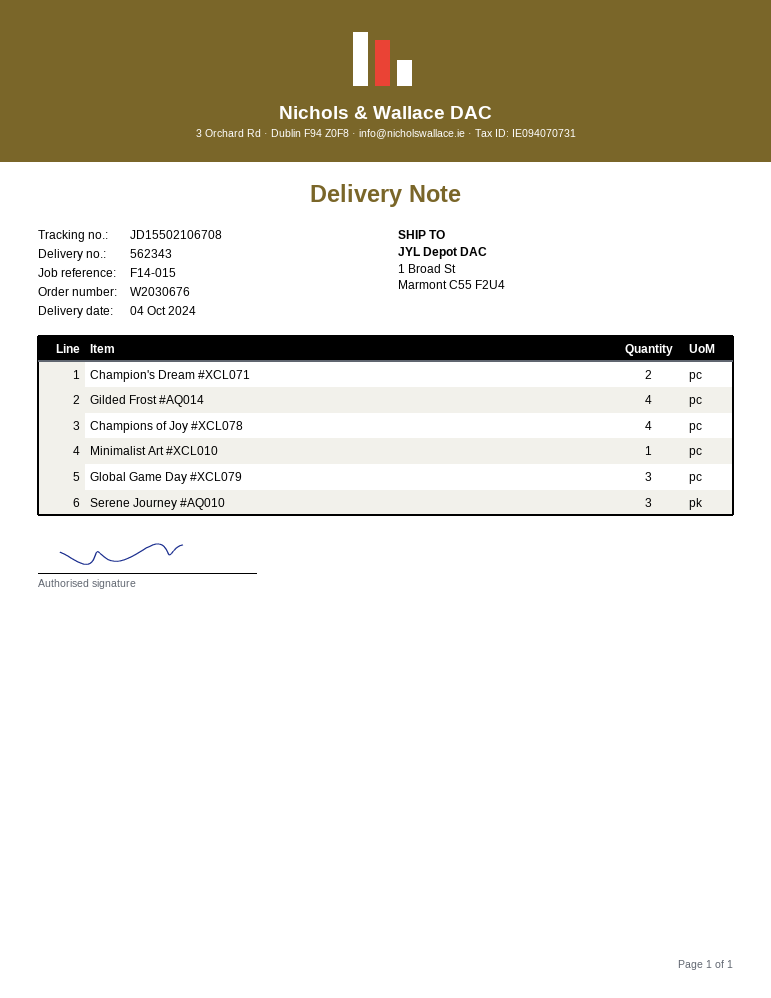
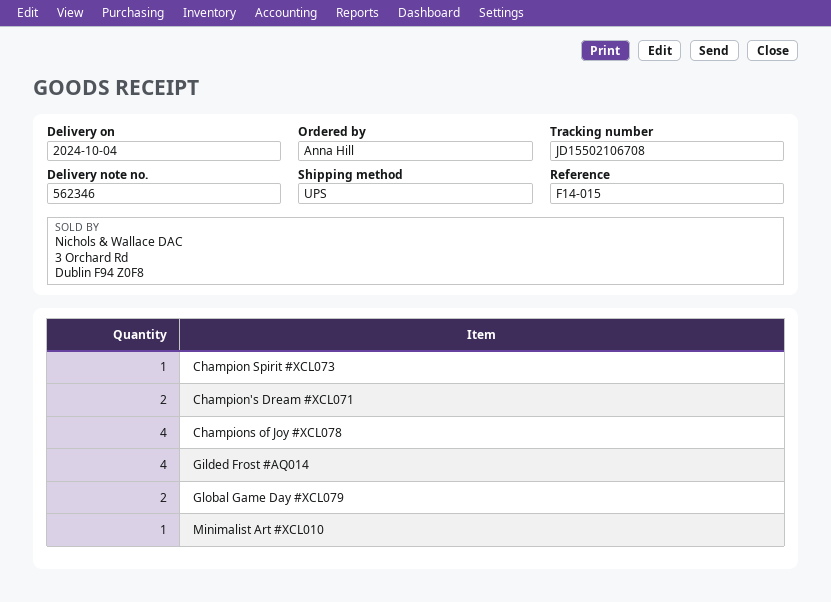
delivery note number: 562343 -> 562346
Global Game Day #XCL079: 3 -> 2
Serene Journey #AQ010: 3 -> none
Champion Spirit #XCL073: none -> 1

